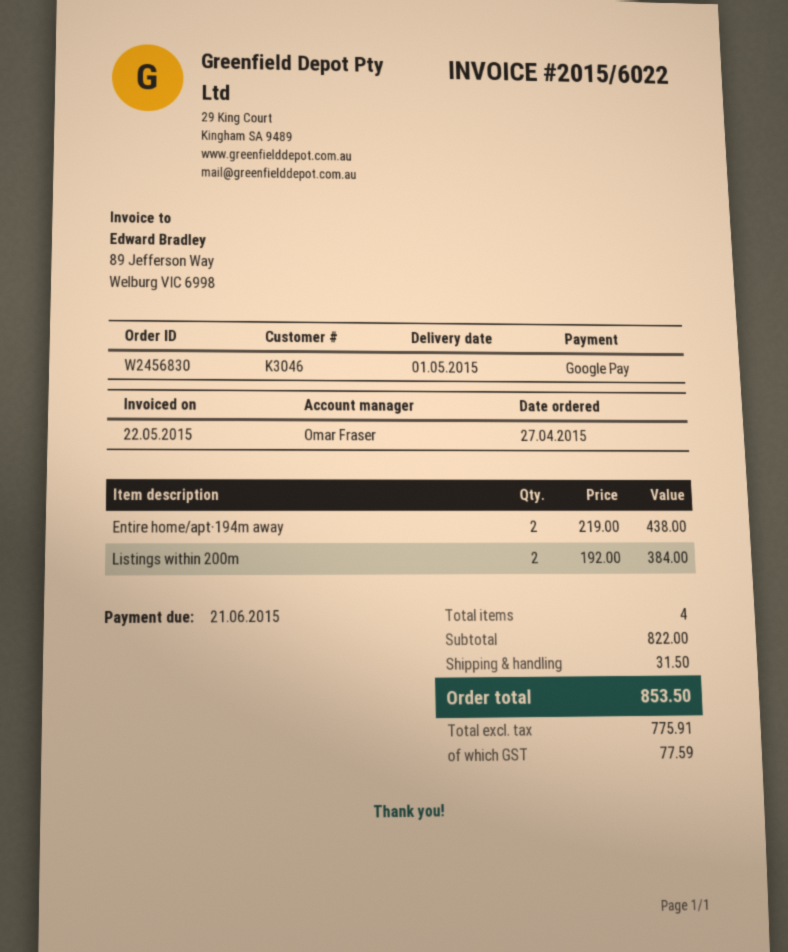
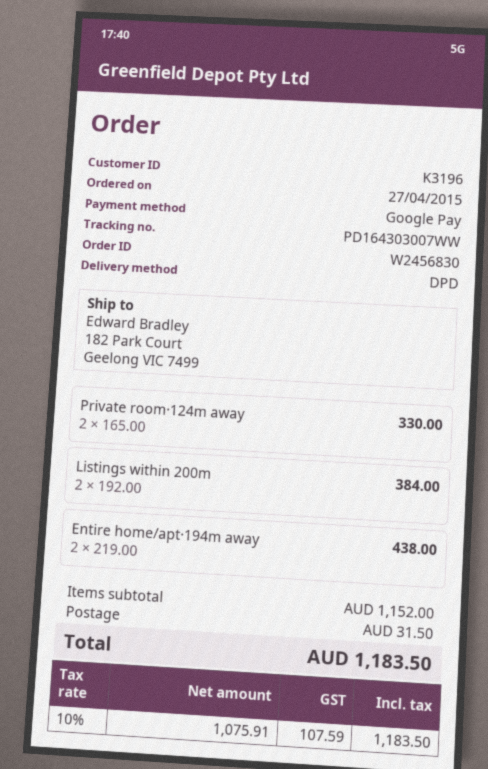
customer number: K3046 -> K3196
Private room·124m away: none -> 2 x 165.00 = 330.00
subtotal: 822.00 -> 1152.00
net: 775.91 -> 1075.91
tax: 77.59 -> 107.59
total: 853.50 -> 1183.50

